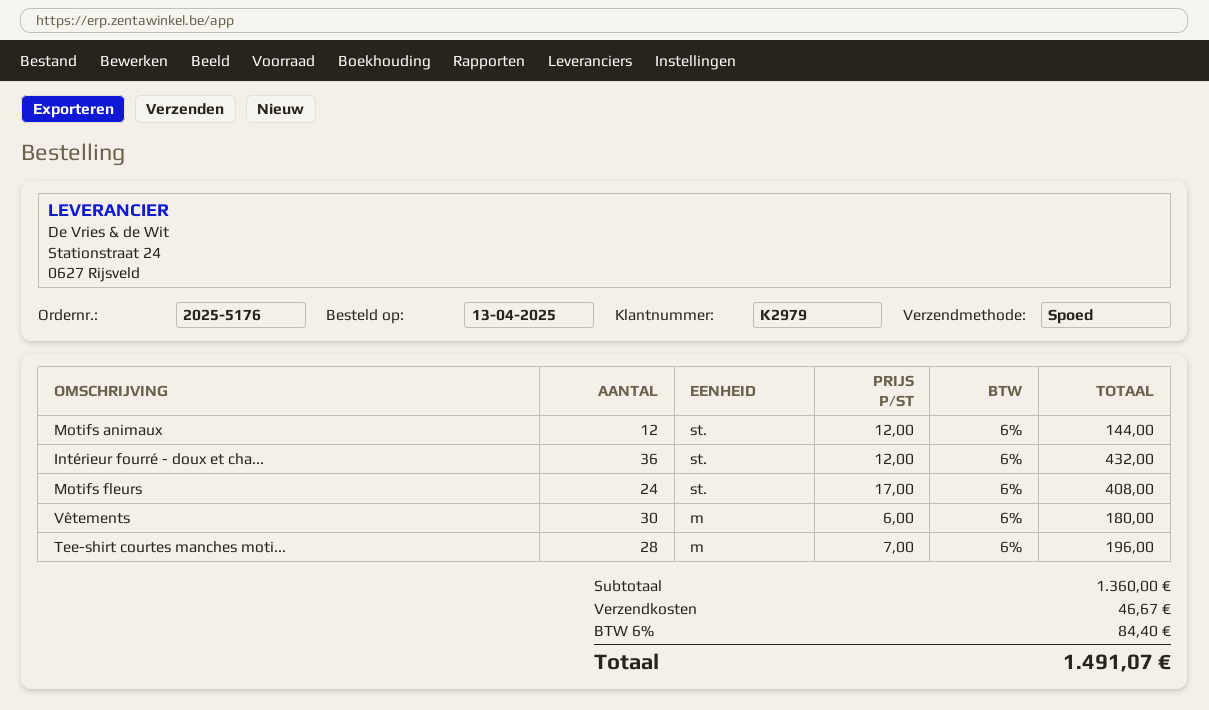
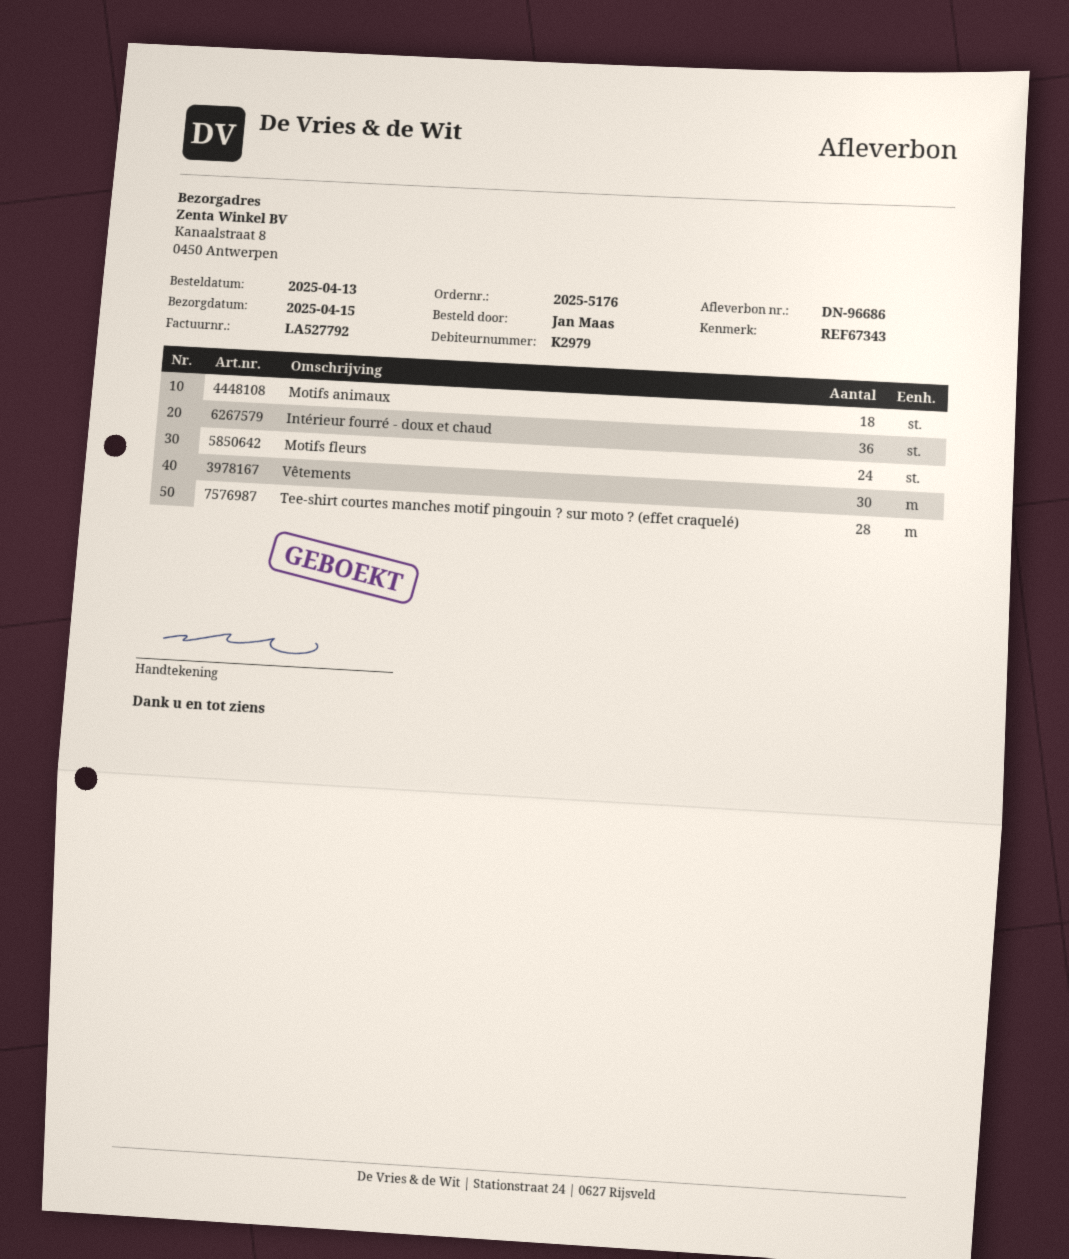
Motifs animaux: 12 -> 18

